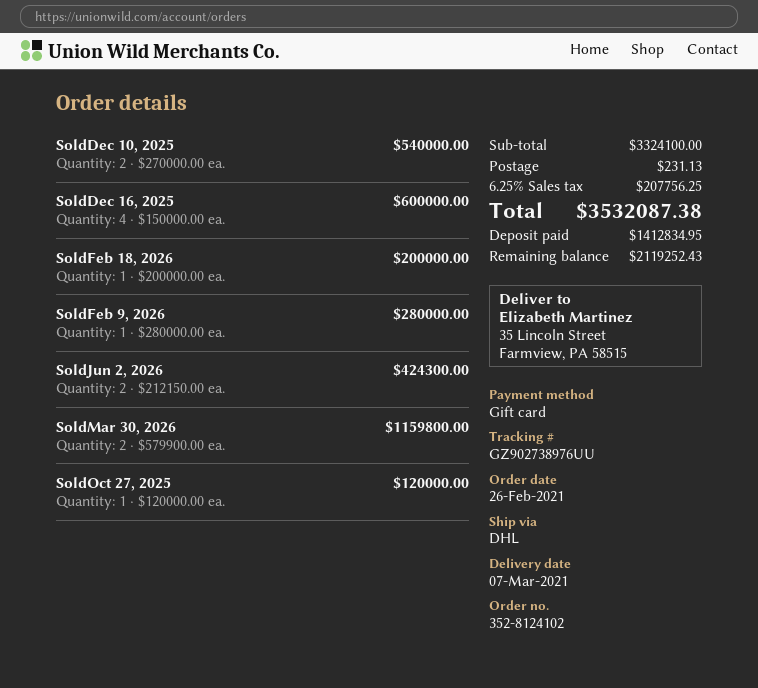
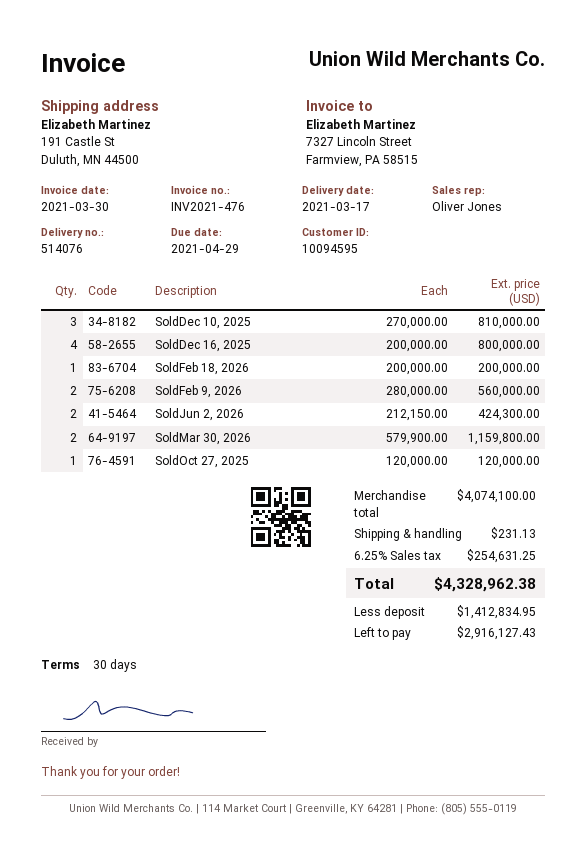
delivery date: 2021-03-07 -> 2021-03-17
ship to: 35 Lincoln Street, Farmview, PA 58515 -> 191 Castle St, Duluth, MN 44500
SoldDec 10, 2025: 2 x 270000.00 = 540000.00 -> 3 x 270000.00 = 810000.00
SoldDec 16, 2025: 4 x 150000.00 = 600000.00 -> 4 x 200000.00 = 800000.00
SoldFeb 9, 2026: 1 x 280000.00 = 280000.00 -> 2 x 280000.00 = 560000.00
subtotal: 3324100.00 -> 4074100.00
tax: 6.25% = 207756.25 -> 6.25% = 254631.25
total: 3532087.38 -> 4328962.38
balance: 2119252.43 -> 2916127.43

